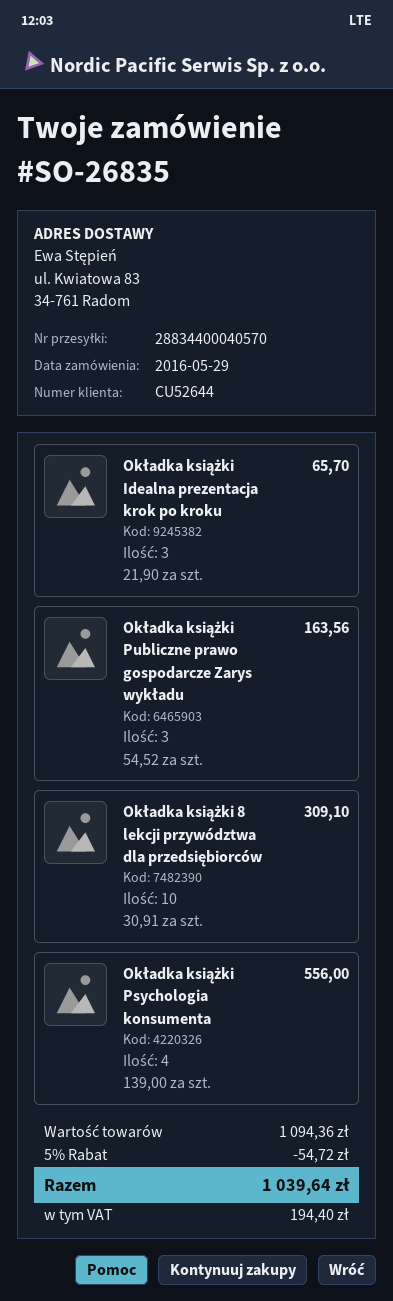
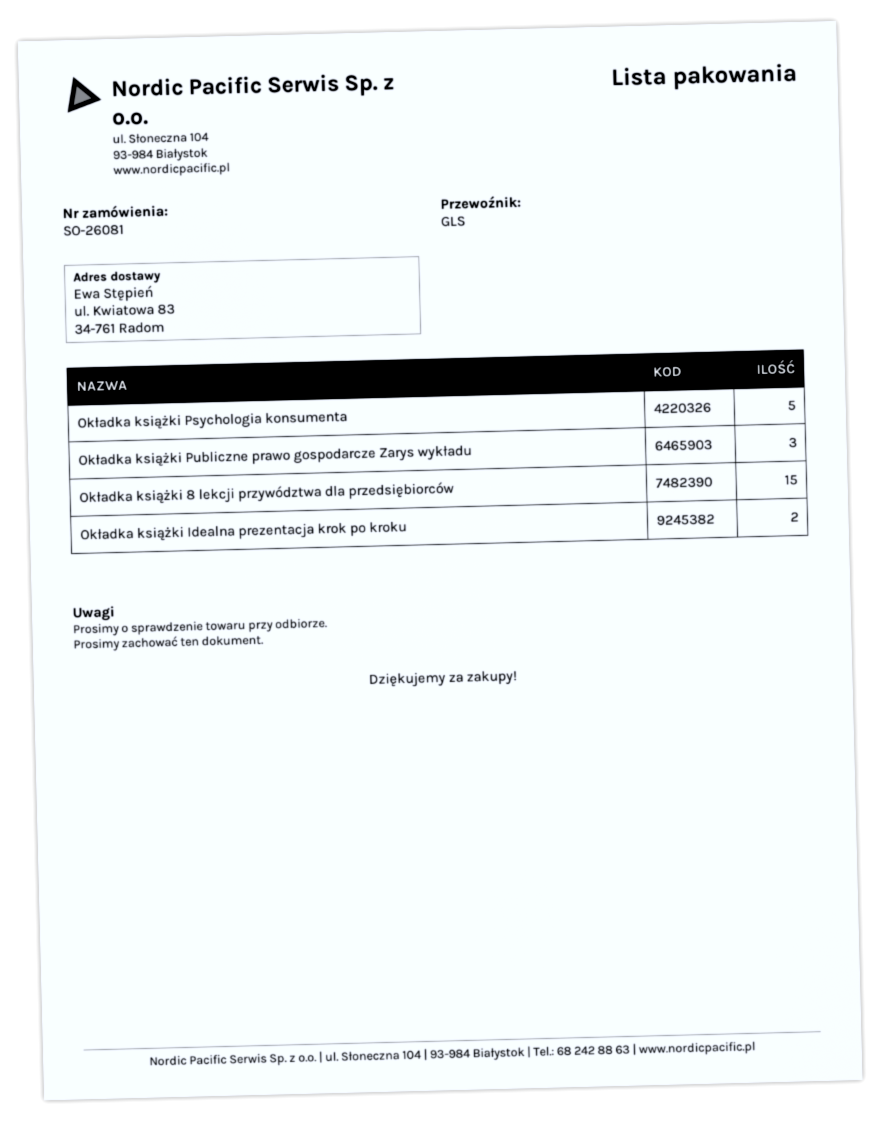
order number: SO-26835 -> SO-26081
Okładka książki Idealna prezentacja krok po kroku: 3 -> 2
Okładka książki 8 lekcji przywództwa dla przedsiębiorców: 10 -> 15
Okładka książki Psychologia konsumenta: 4 -> 5

